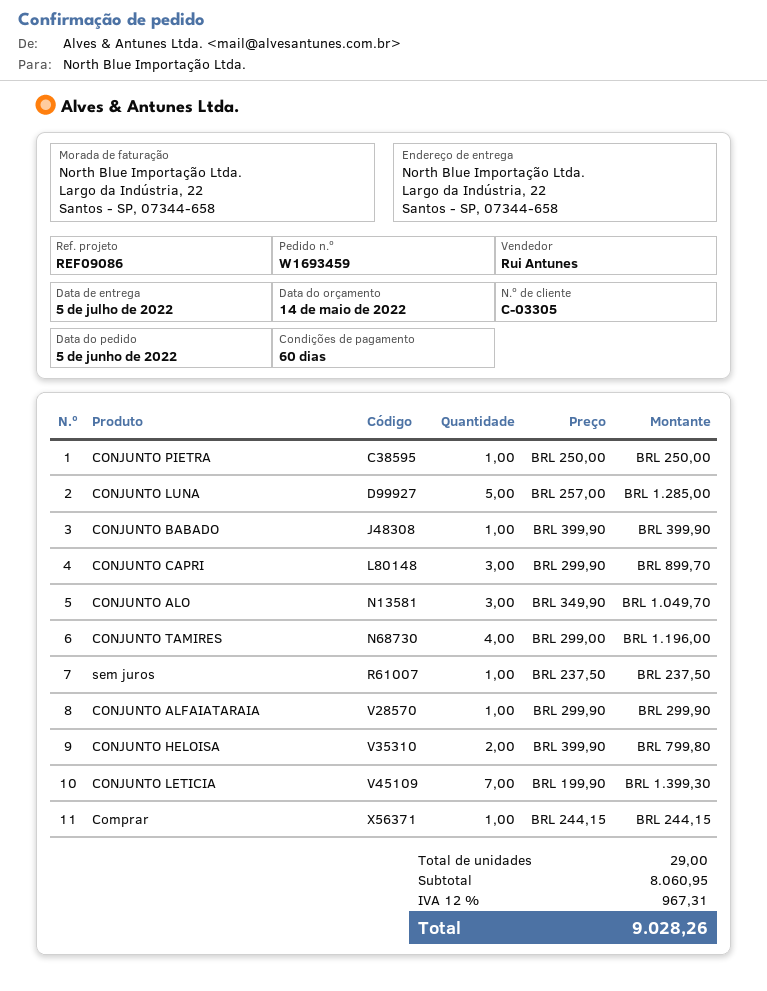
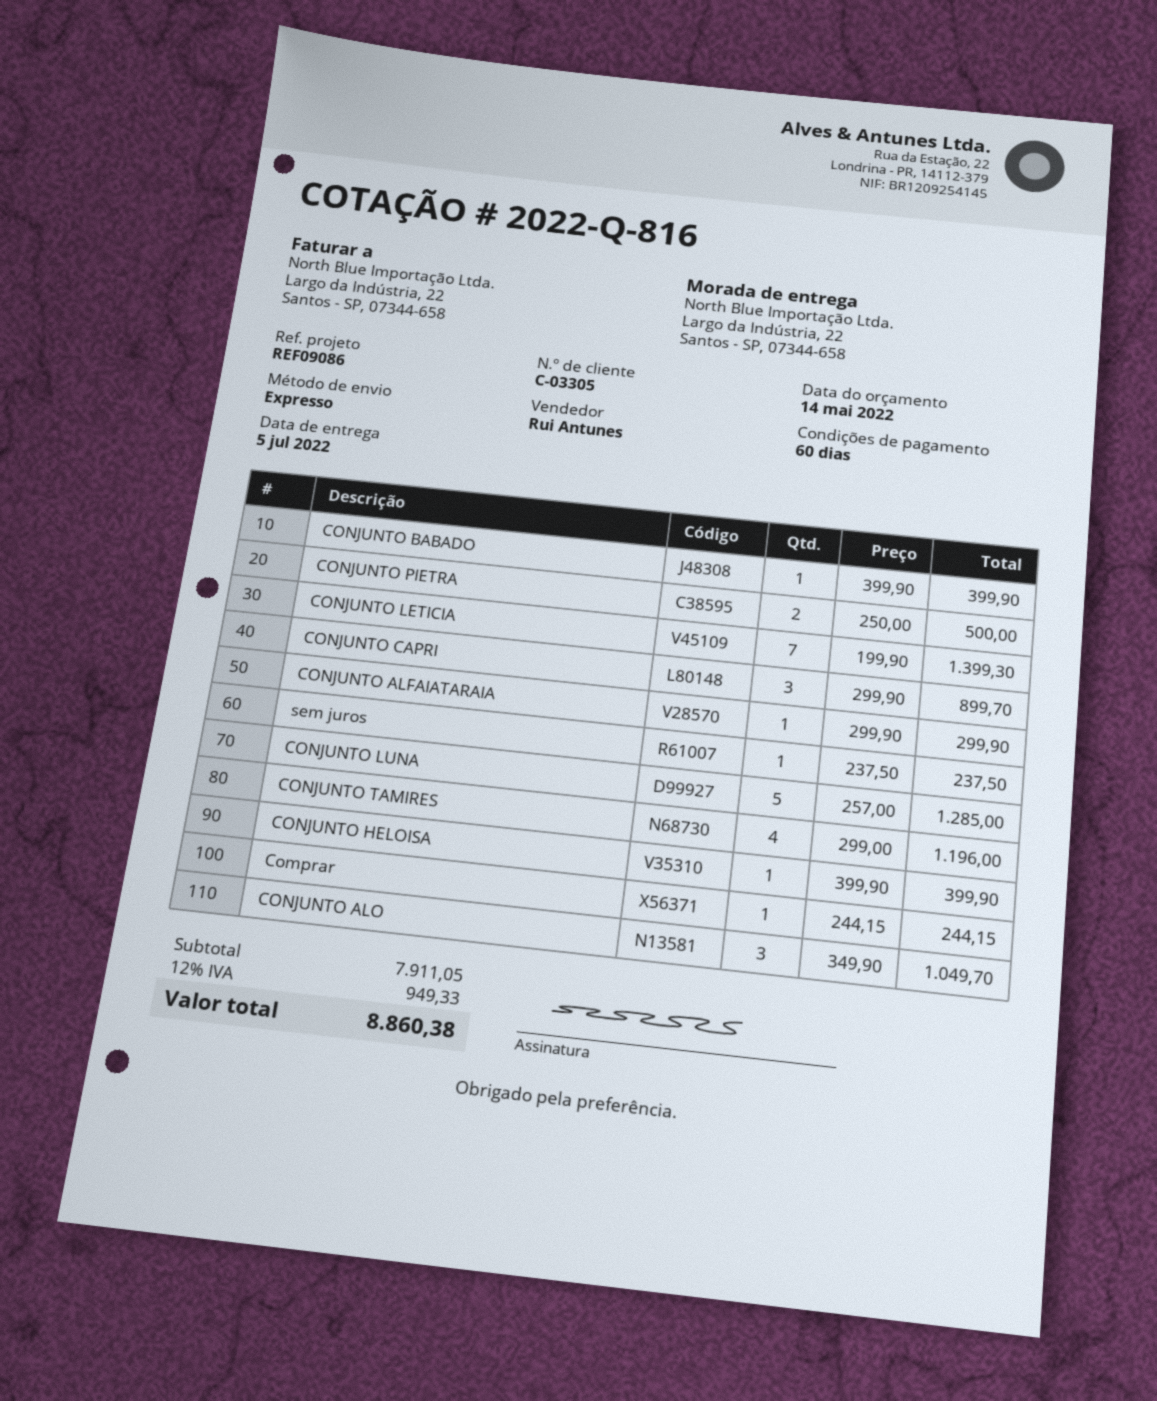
CONJUNTO PIETRA: 1 x 250.00 = 250.00 -> 2 x 250.00 = 500.00
CONJUNTO HELOISA: 2 x 399.90 = 799.80 -> 1 x 399.90 = 399.90
subtotal: 8060.95 -> 7911.05
tax: 12% = 967.31 -> 12% = 949.33
total: 9028.26 -> 8860.38

